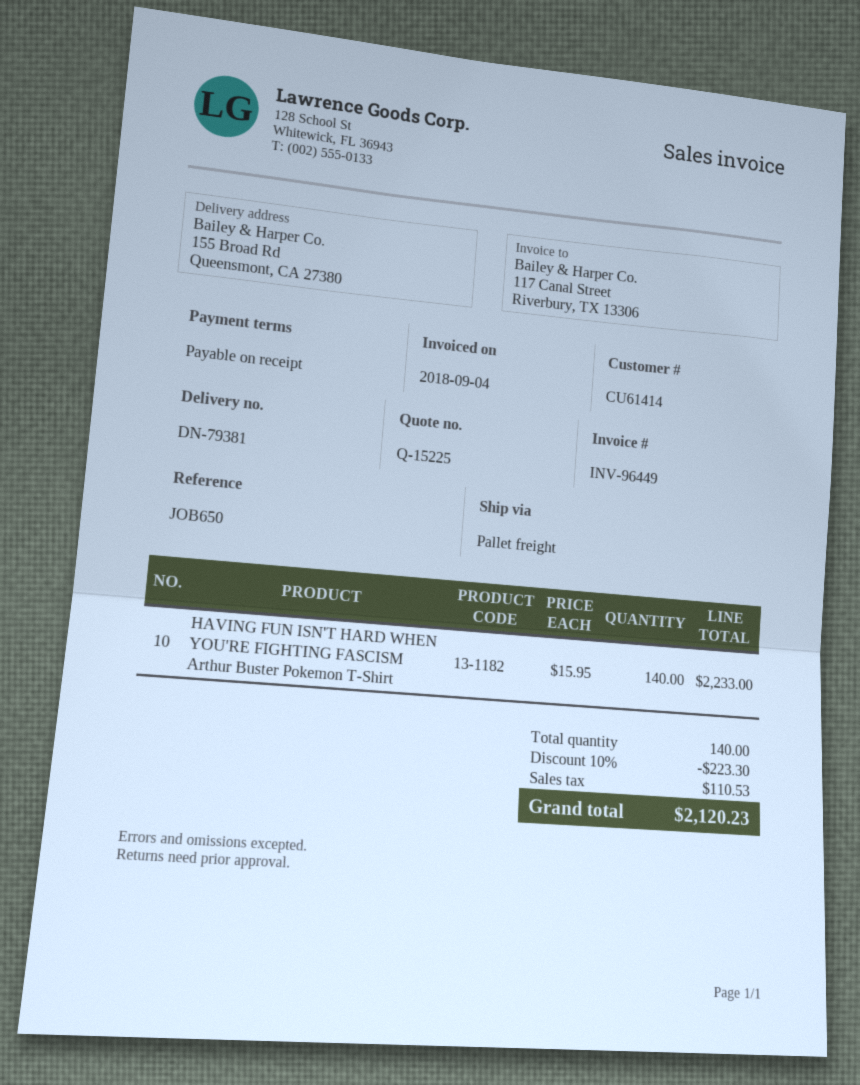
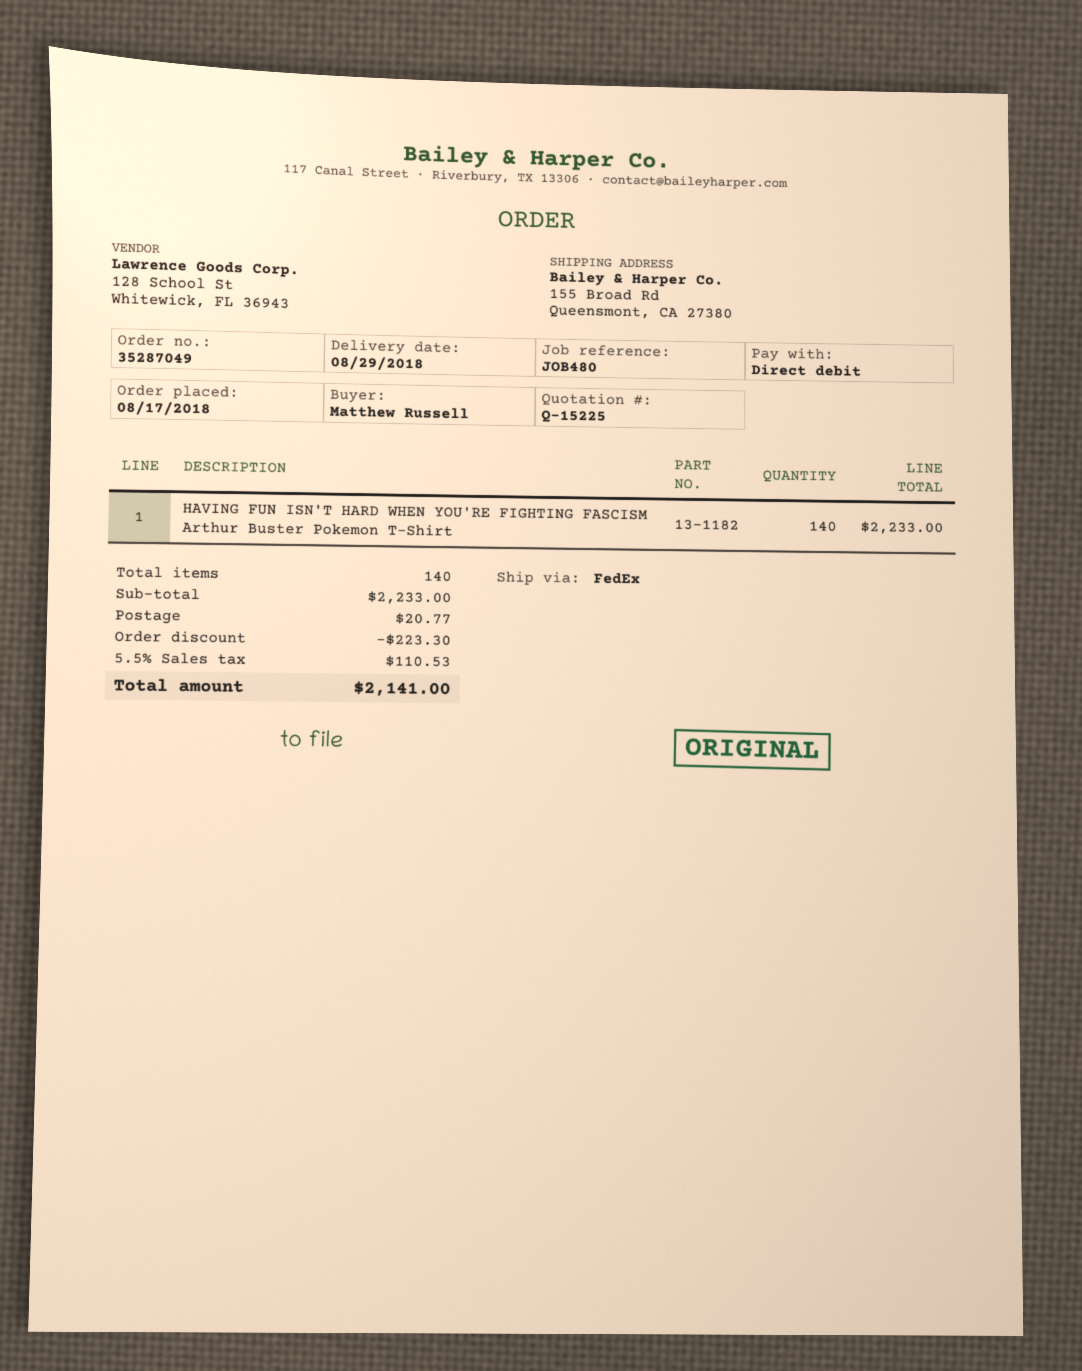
reference: JOB650 -> JOB480
shipping method: pallet freight -> FedEx
shipping: none -> 20.77
total: 2120.23 -> 2141.00

